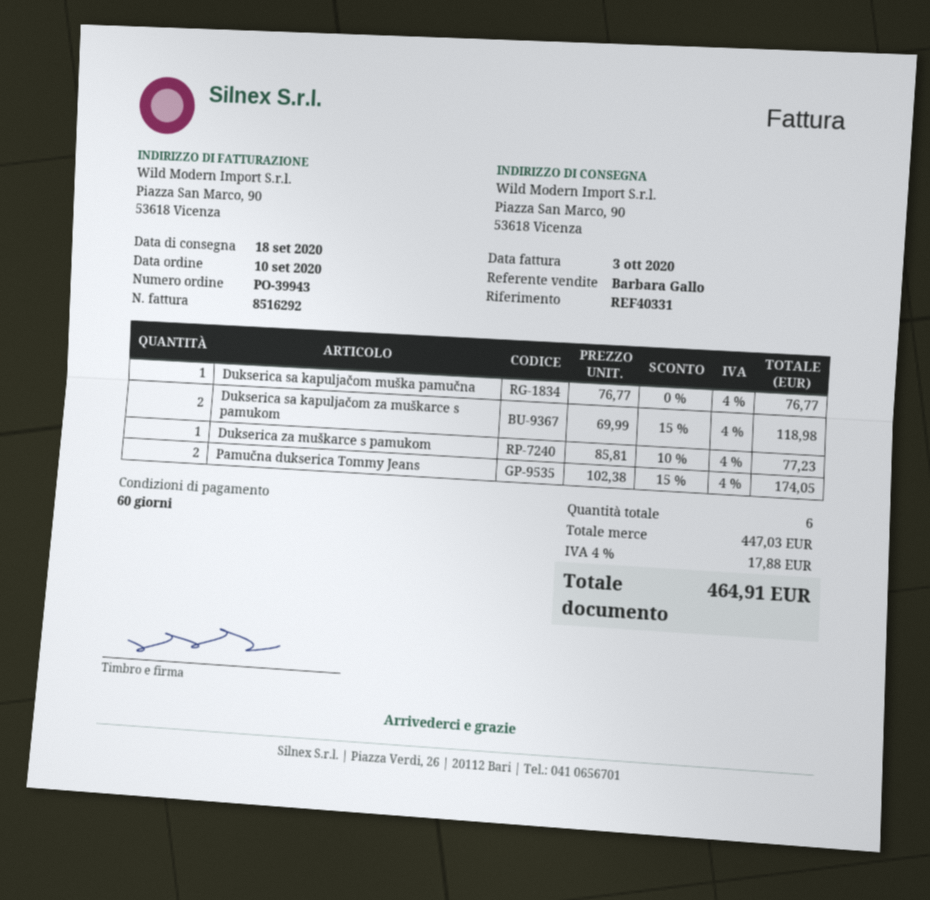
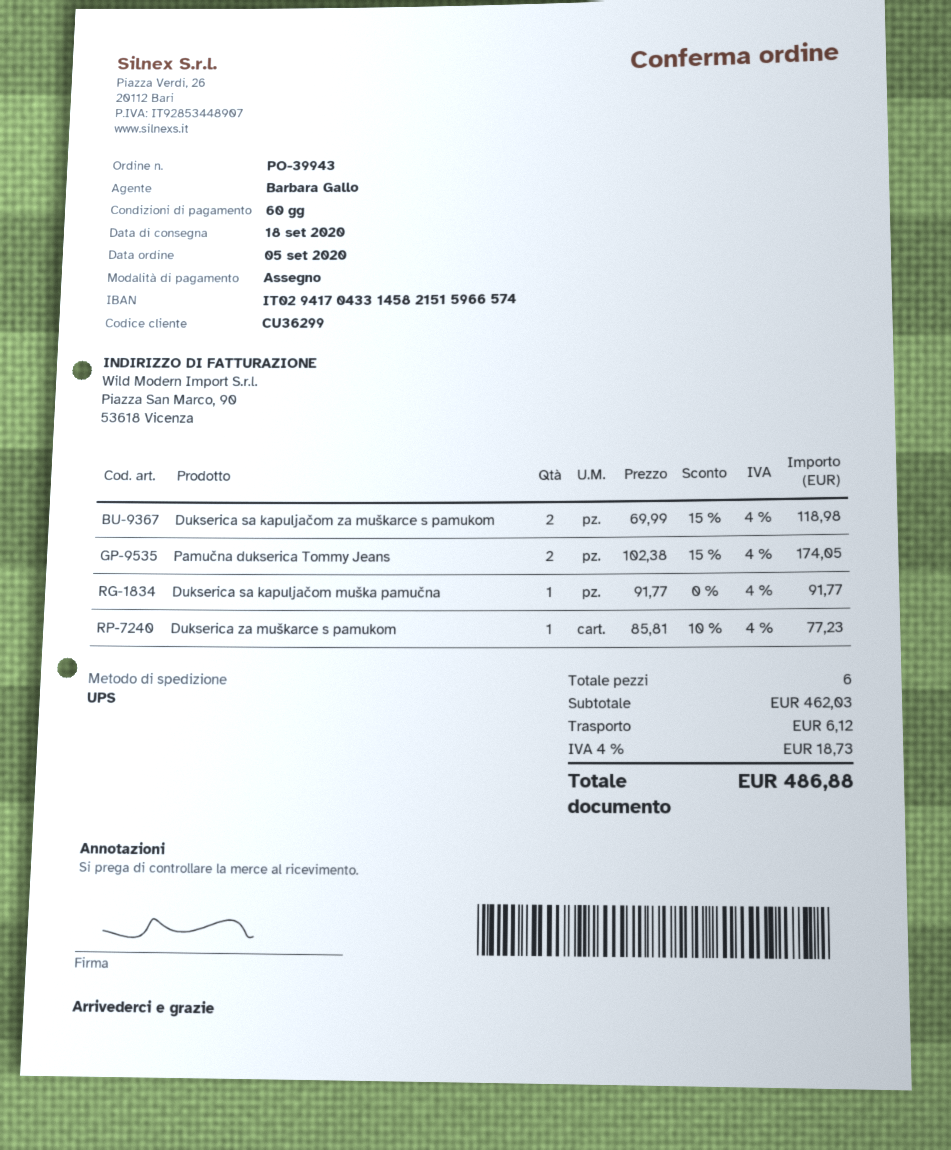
order date: 2020-09-10 -> 2020-09-05
Dukserica sa kapuljačom muška pamučna: 1 x 76.77 = 76.77 -> 1 x 91.77 = 91.77
subtotal: 447.03 -> 462.03
shipping: none -> 6.12
tax: 4% = 17.88 -> 4% = 18.73
total: 464.91 -> 486.88

